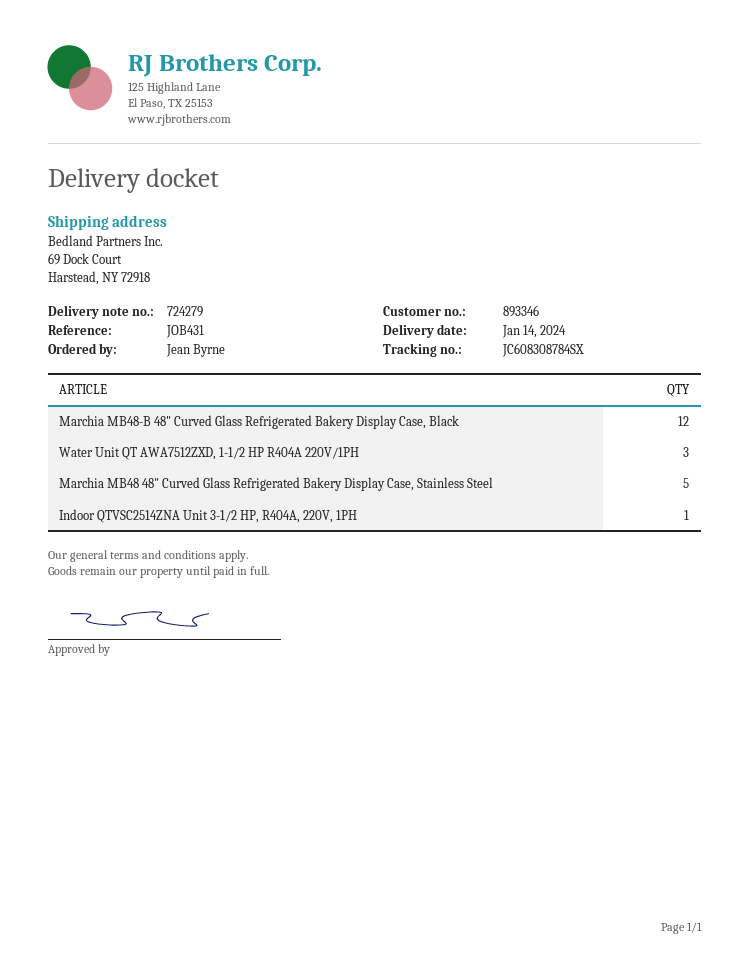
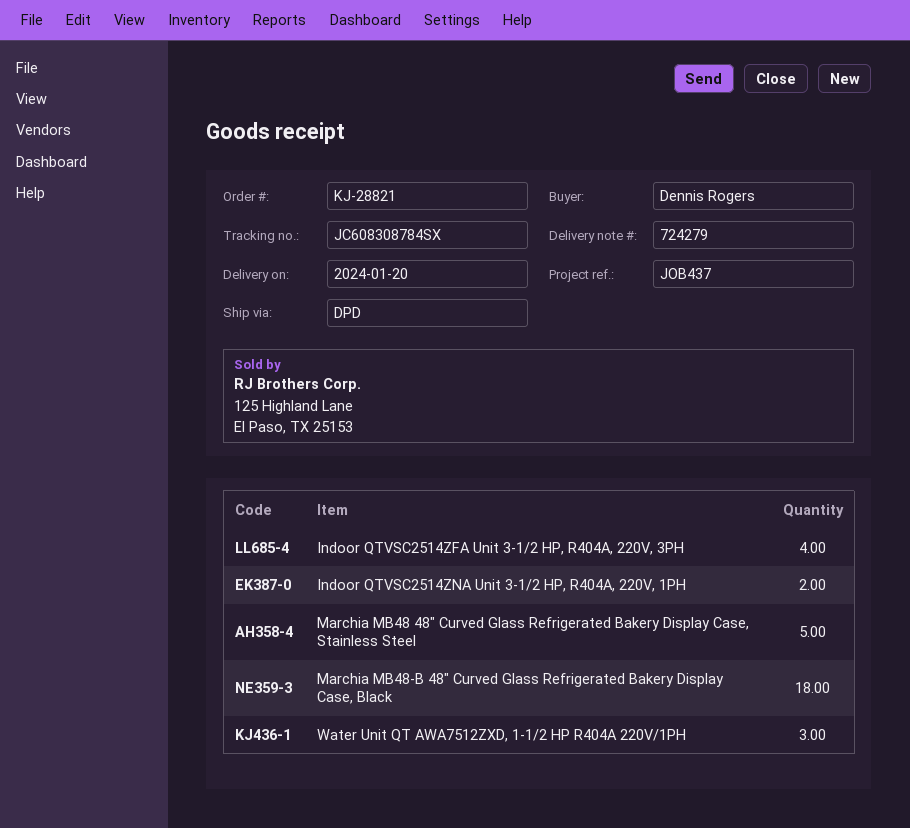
delivery date: 2024-01-14 -> 2024-01-20
reference: JOB431 -> JOB437
ordered by: Jean Byrne -> Dennis Rogers
Marchia MB48-B 48" Curved Glass Refrigerated Bakery Display Case, Black: 12 -> 18
Indoor QTVSC2514ZNA Unit 3-1/2 HP, R404A, 220V, 1PH: 1 -> 2
Indoor QTVSC2514ZFA Unit 3-1/2 HP, R404A, 220V, 3PH: none -> 4

